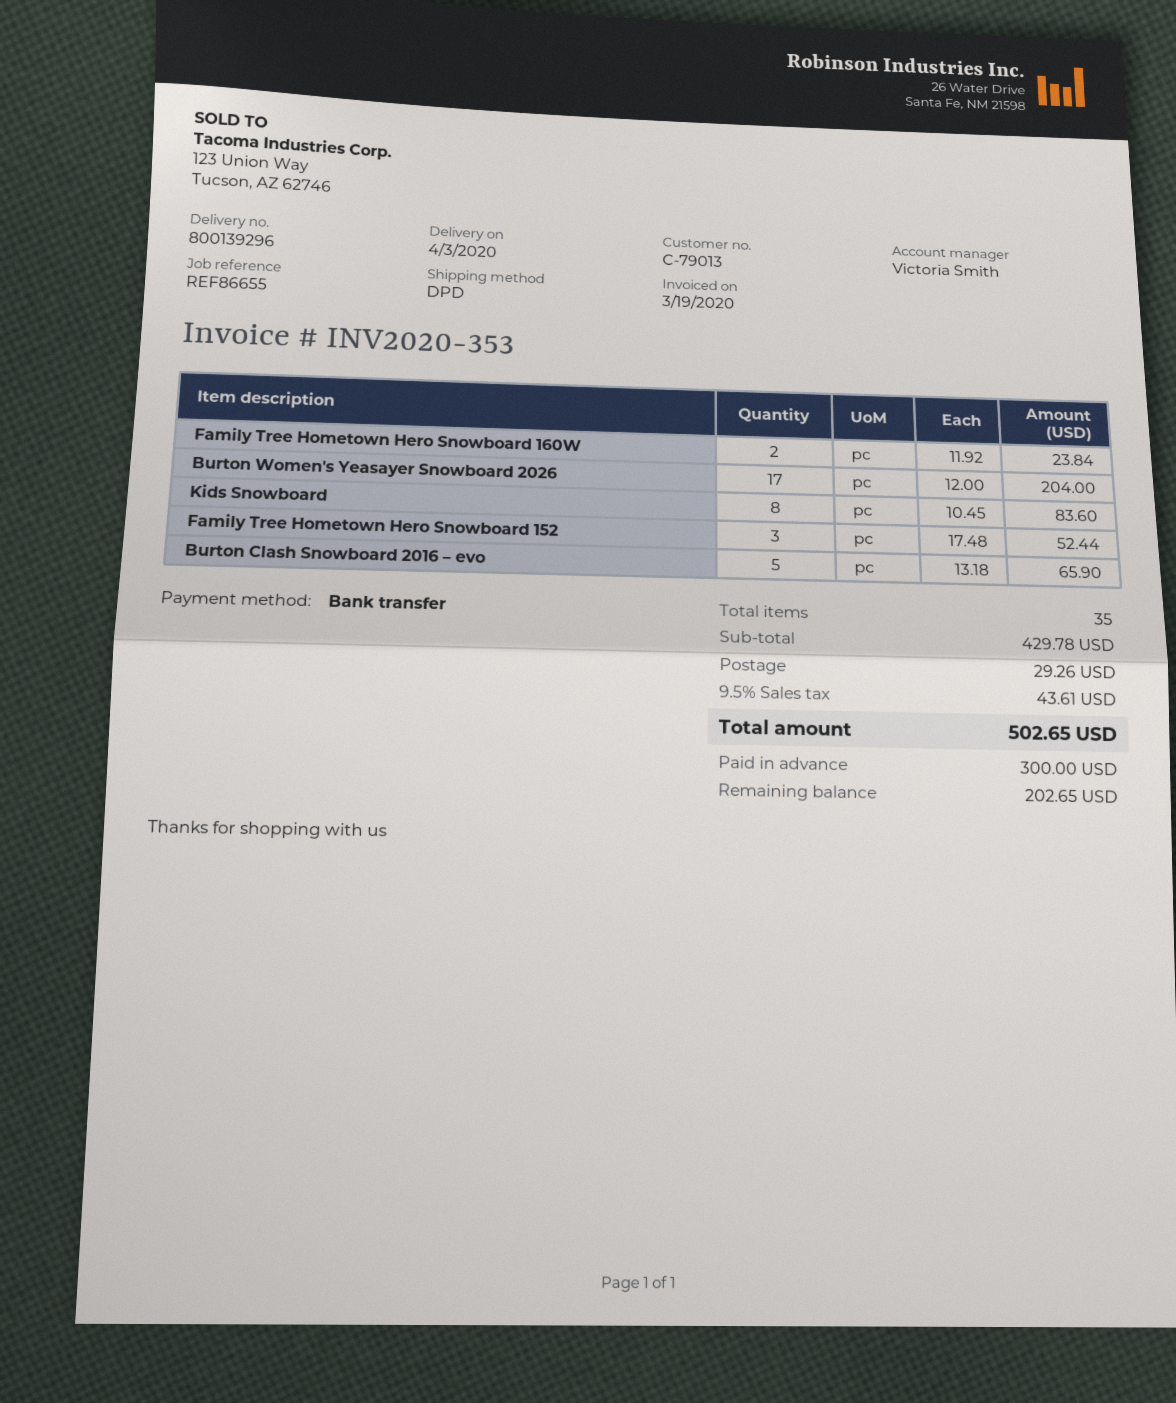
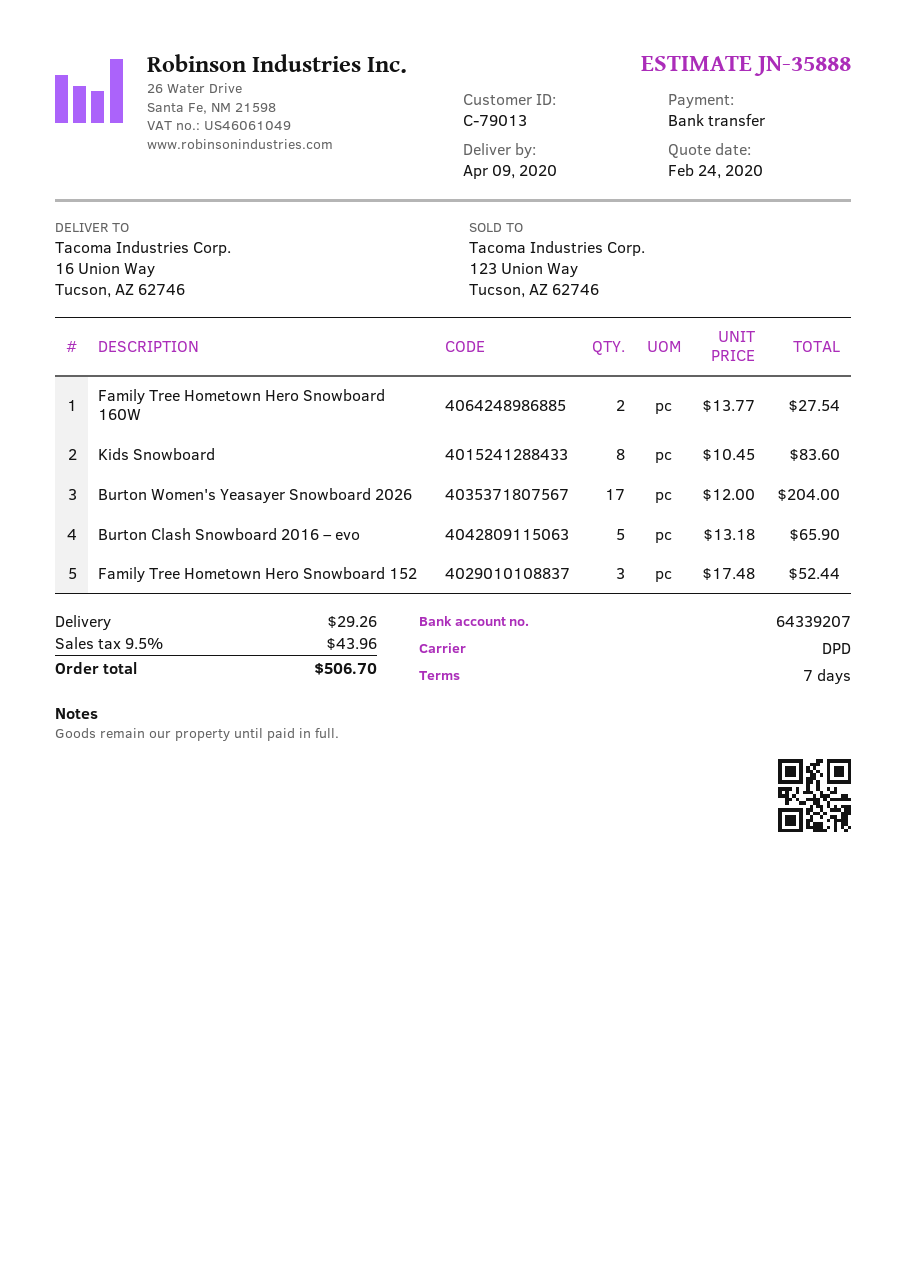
delivery date: 2020-04-03 -> 2020-04-09
Family Tree Hometown Hero Snowboard 160W: 2 x 11.92 = 23.84 -> 2 x 13.77 = 27.54
tax: 9.5% = 43.61 -> 9.5% = 43.96
total: 502.65 -> 506.70

